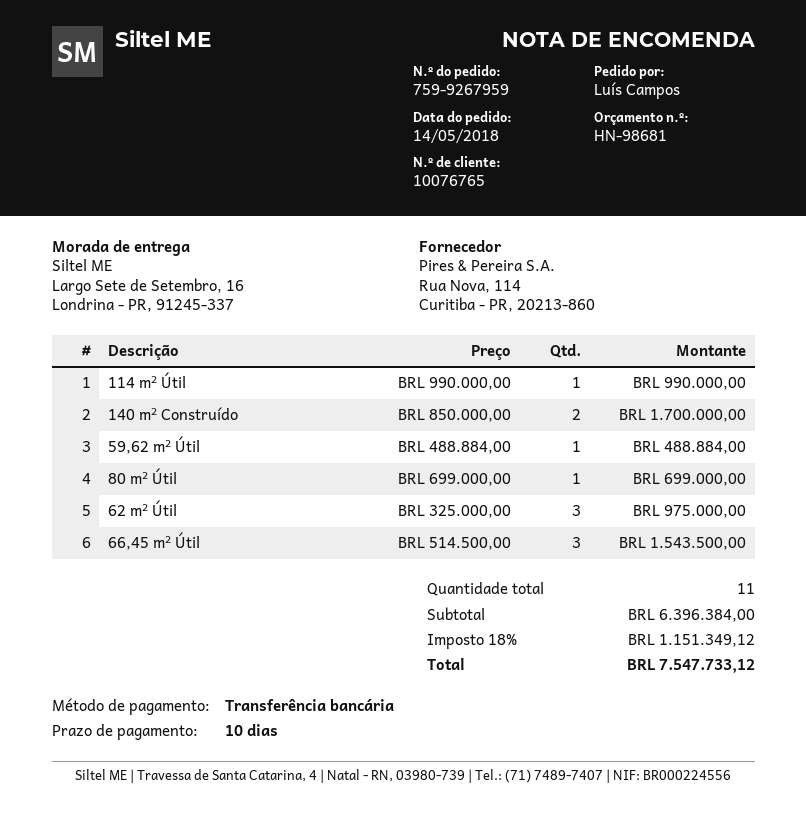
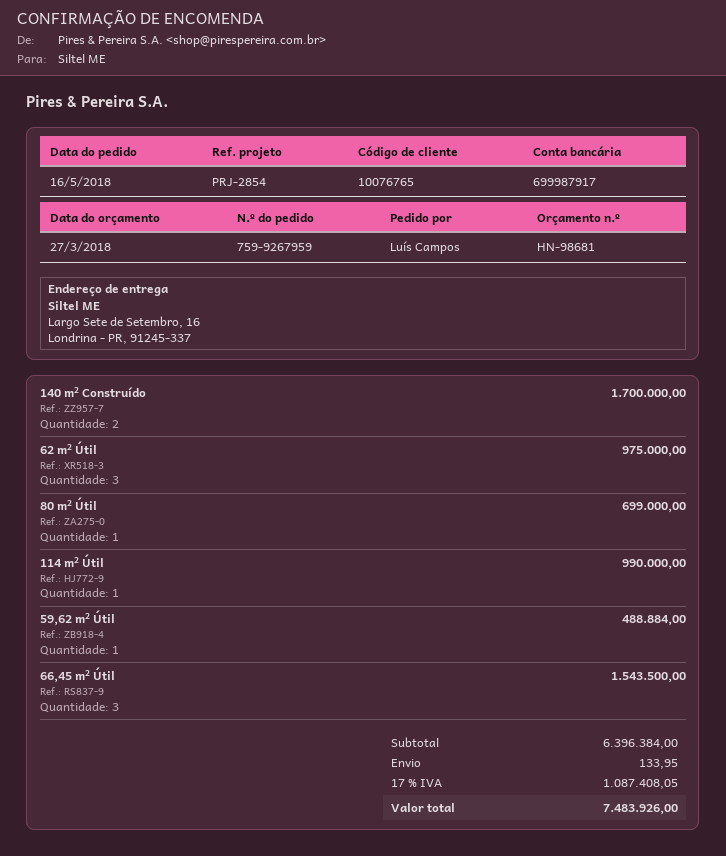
order date: 2018-05-14 -> 2018-05-16
shipping: none -> 133.95
tax: 18% = 1151349.12 -> 17% = 1087408.05
total: 7547733.12 -> 7483926.00

